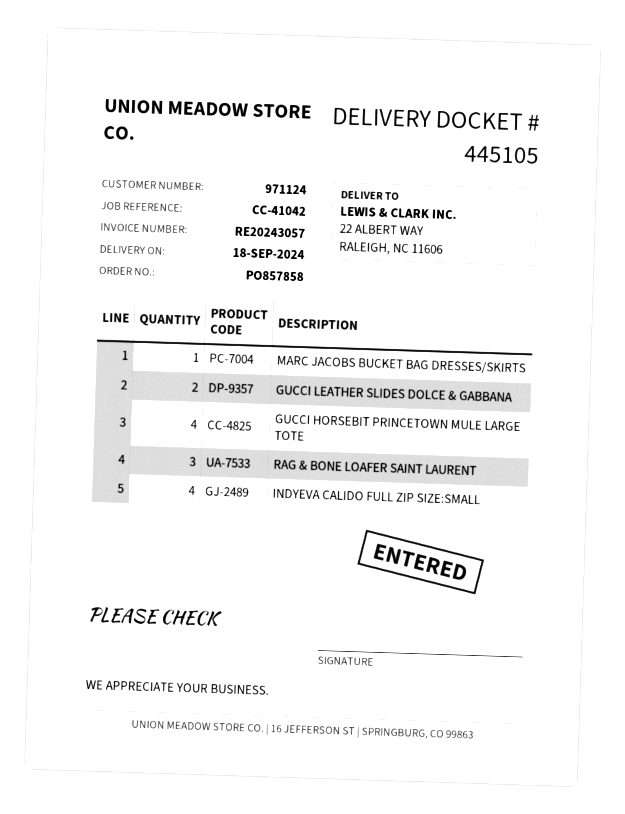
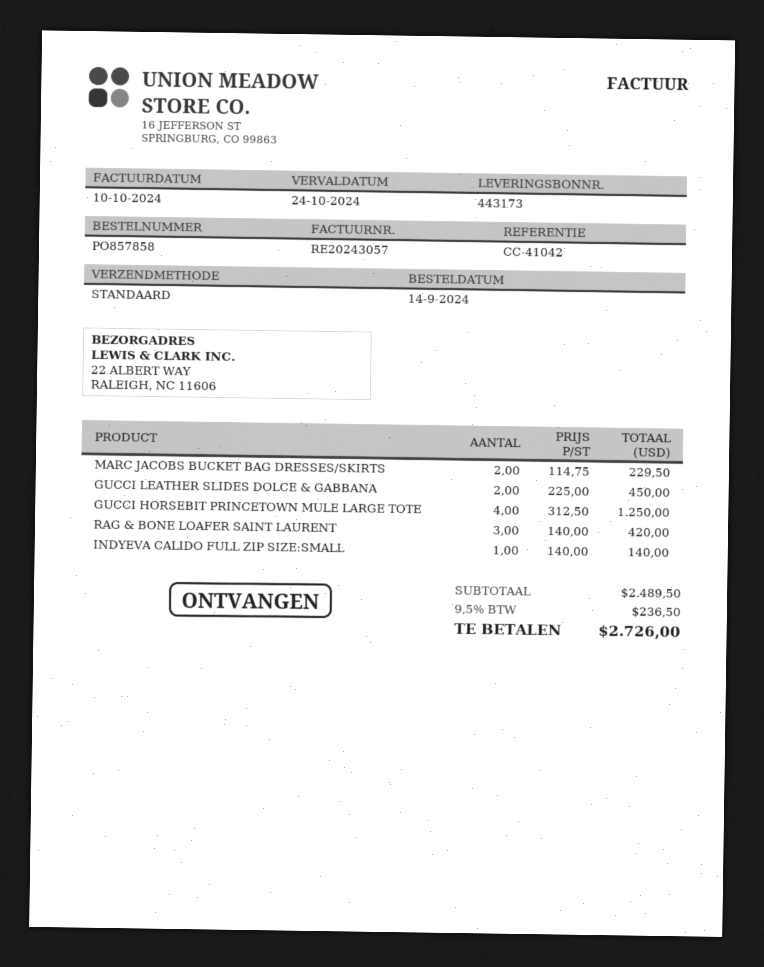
delivery note number: 445105 -> 443173
MARC JACOBS BUCKET BAG DRESSES/SKIRTS: 1 -> 2
INDYEVA CALIDO FULL ZIP SIZE:SMALL: 4 -> 1

